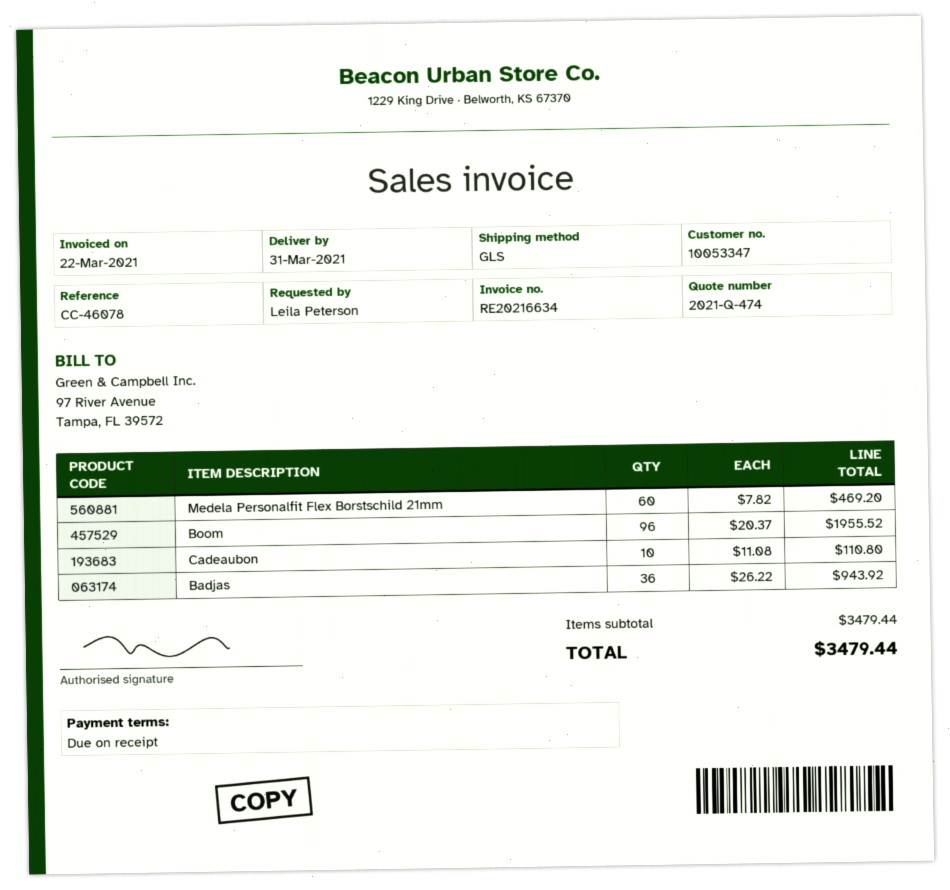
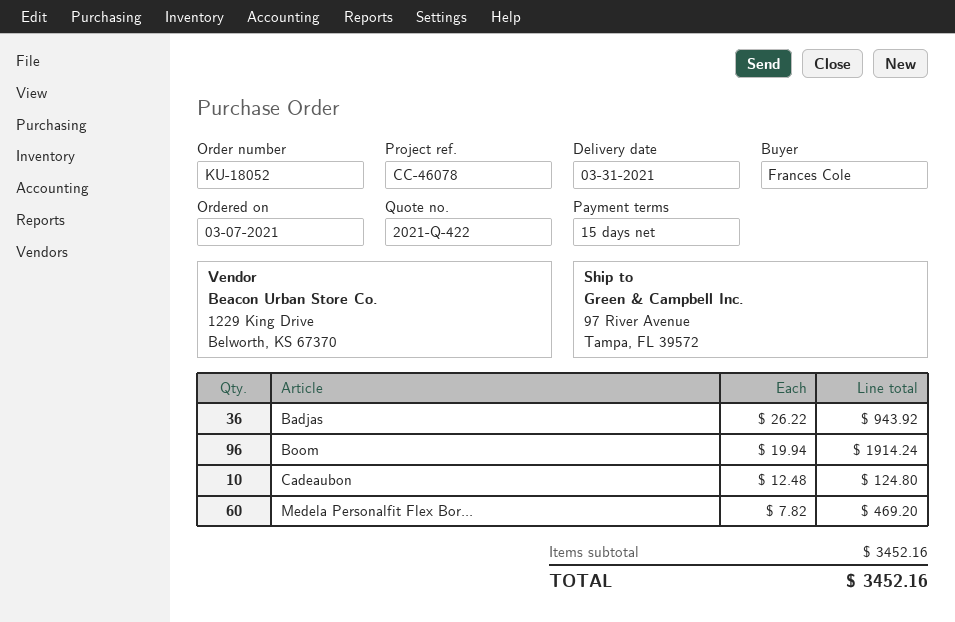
quote number: 2021-Q-474 -> 2021-Q-422
payment terms: on receipt -> 15 days
ordered by: Leila Peterson -> Frances Cole
Boom: 96 x 20.37 = 1955.52 -> 96 x 19.94 = 1914.24
Cadeaubon: 10 x 11.08 = 110.80 -> 10 x 12.48 = 124.80
subtotal: 3479.44 -> 3452.16
total: 3479.44 -> 3452.16

